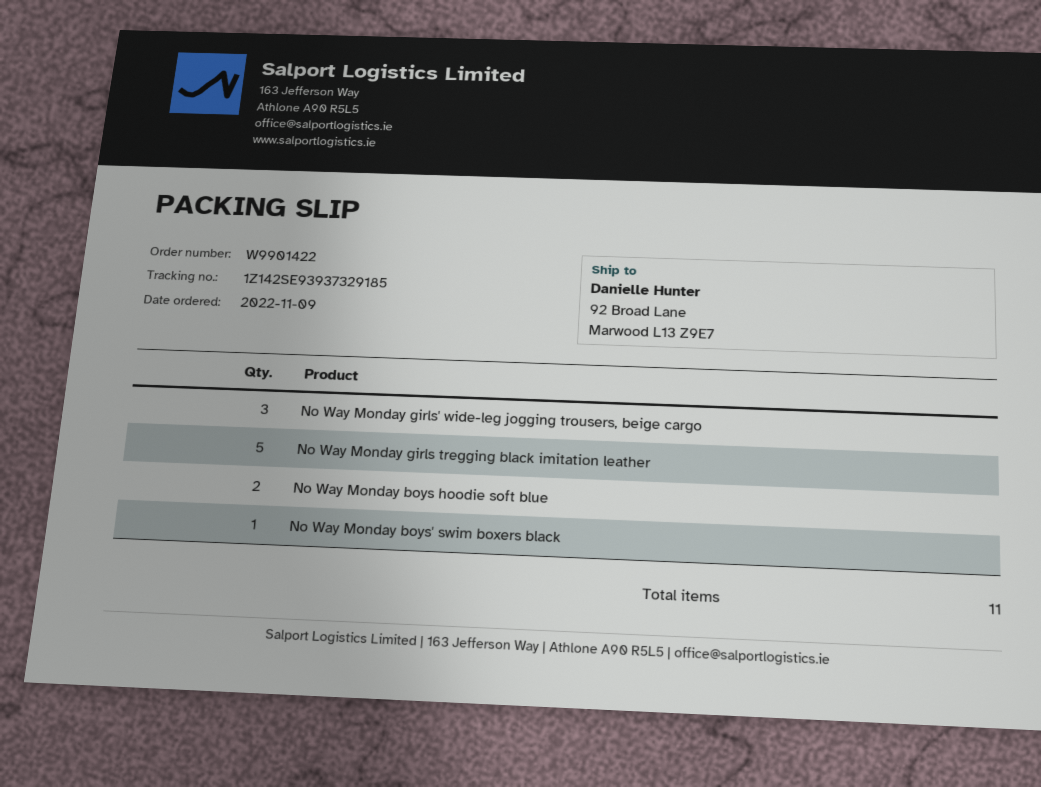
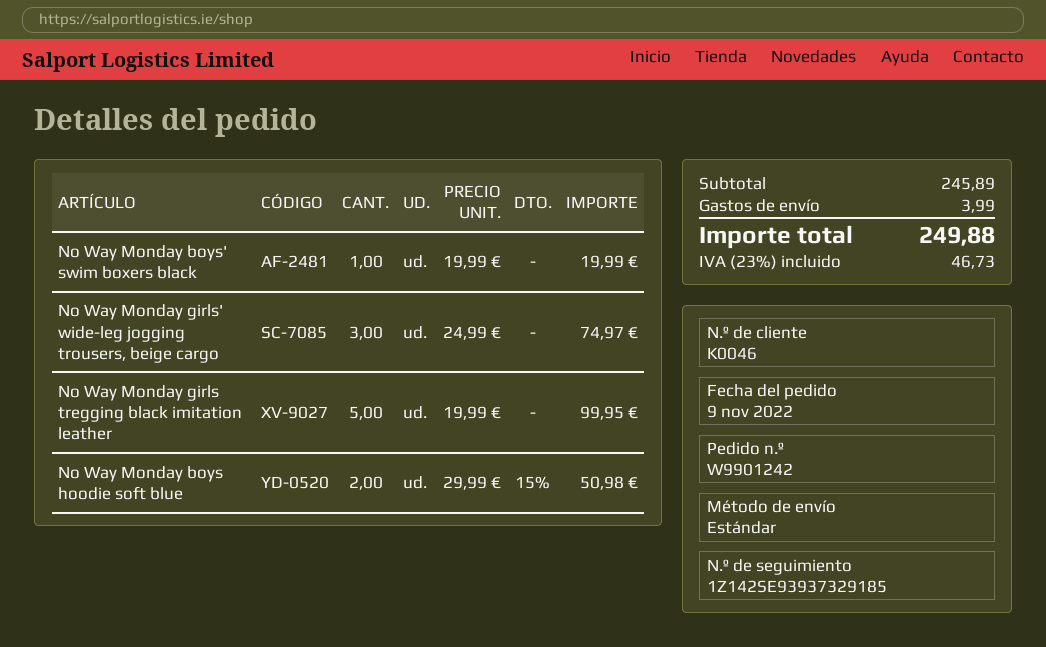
order number: W9901422 -> W9901242

